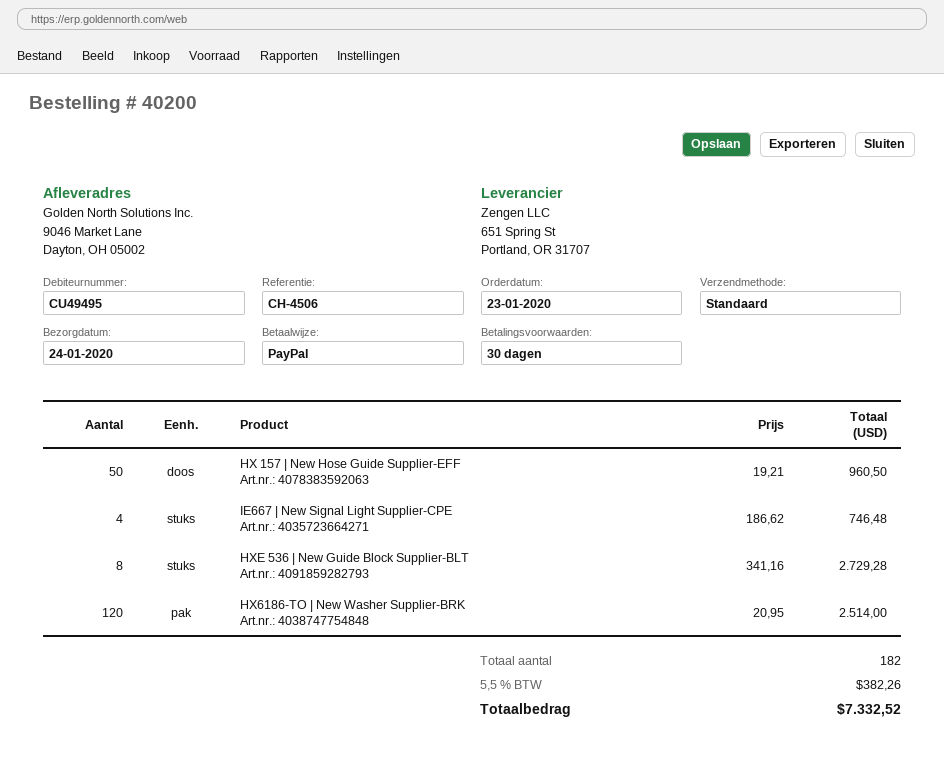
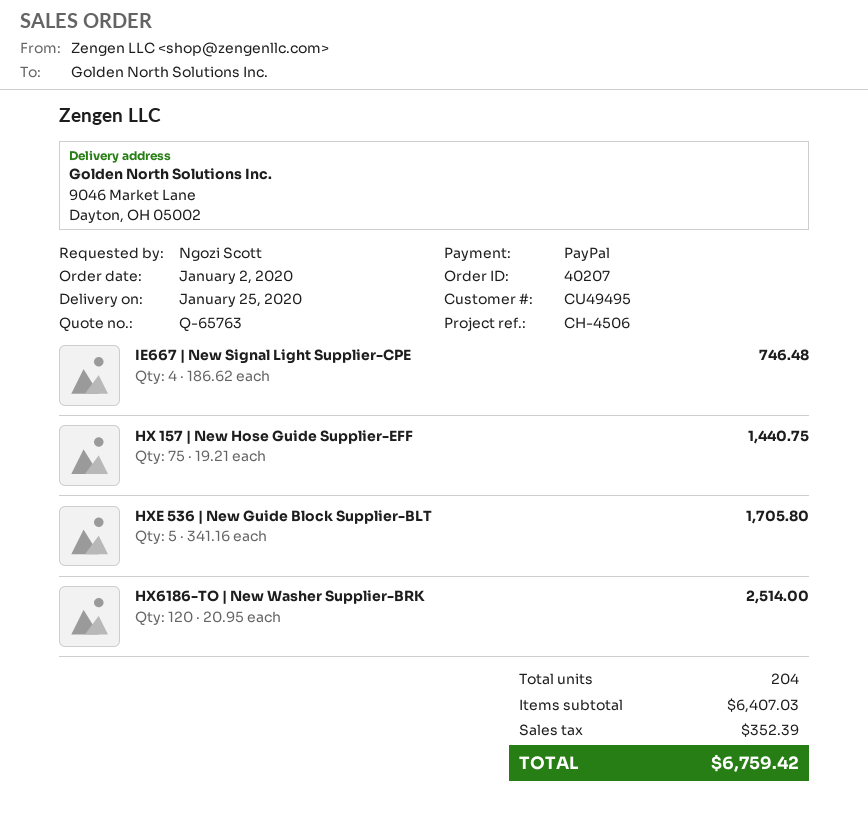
order number: 40200 -> 40207
order date: 2020-01-23 -> 2020-01-02
delivery date: 2020-01-24 -> 2020-01-25
HX 157 | New Hose Guide Supplier-EFF: 50 x 19.21 = 960.50 -> 75 x 19.21 = 1440.75
HXE 536 | New Guide Block Supplier-BLT: 8 x 341.16 = 2729.28 -> 5 x 341.16 = 1705.80
total quantity: 182 -> 204
tax: 382.26 -> 352.39
total: 7332.52 -> 6759.42

